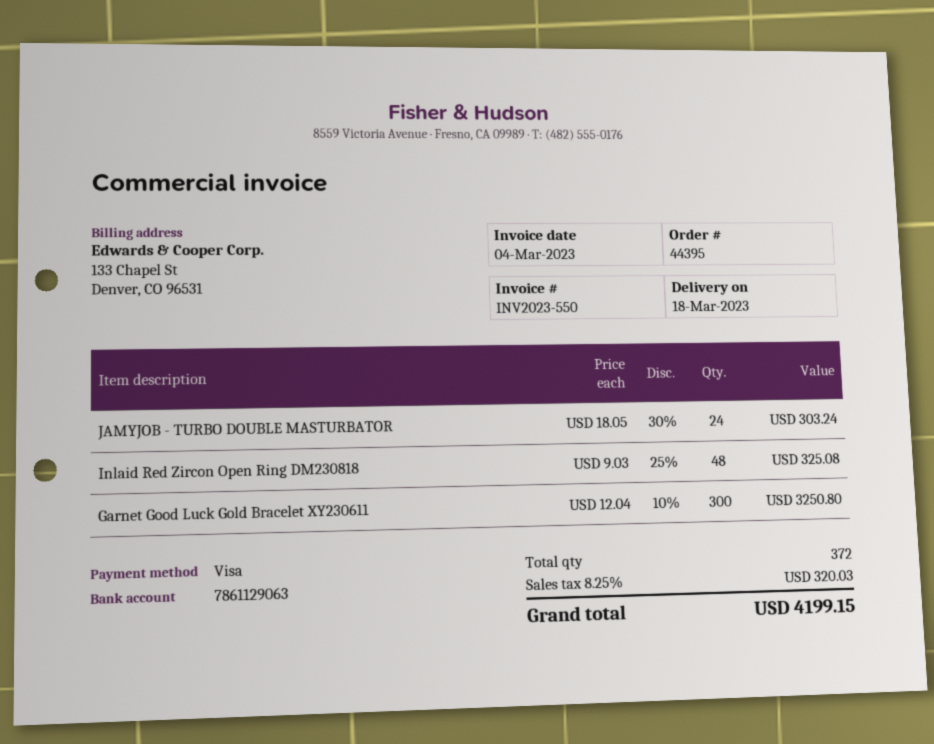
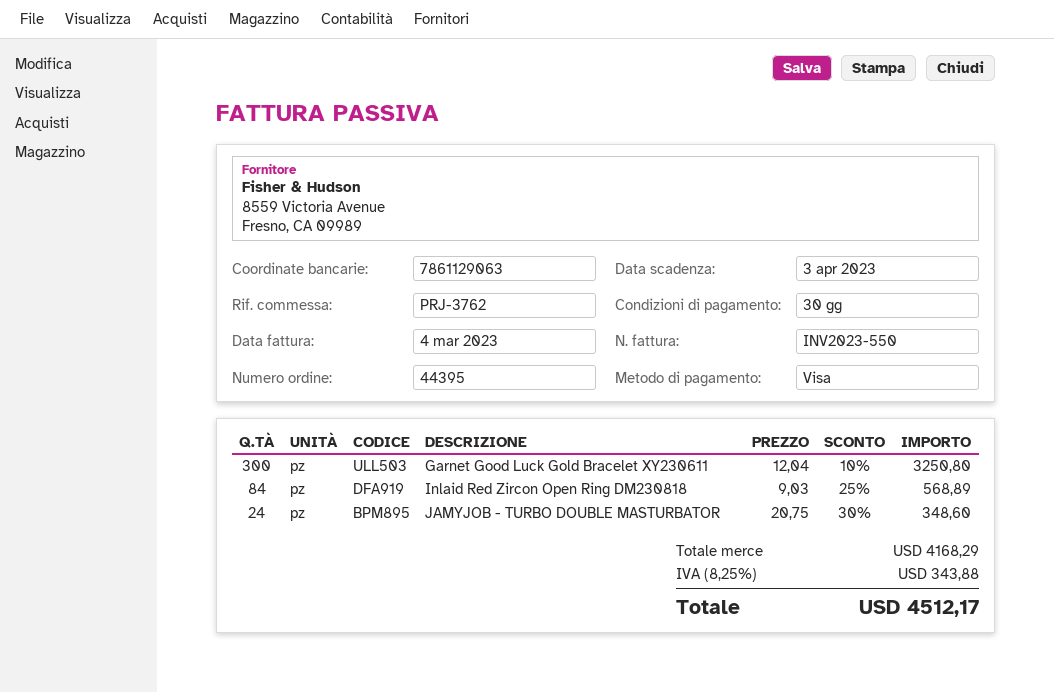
JAMYJOB - TURBO DOUBLE MASTURBATOR: 24 x 18.05 - 30% = 303.24 -> 24 x 20.75 - 30% = 348.60
Inlaid Red Zircon Open Ring DM230818: 48 x 9.03 - 25% = 325.08 -> 84 x 9.03 - 25% = 568.89
tax: 8.25% = 320.03 -> 8.25% = 343.88
total: 4199.15 -> 4512.17

